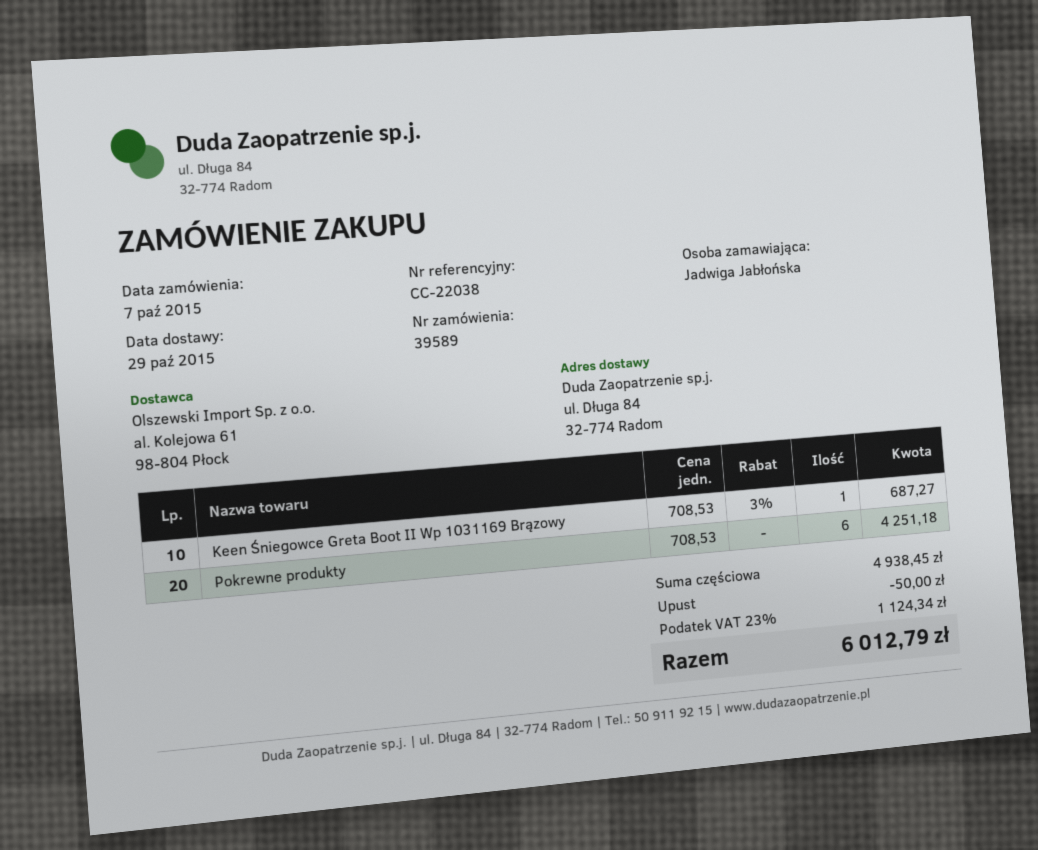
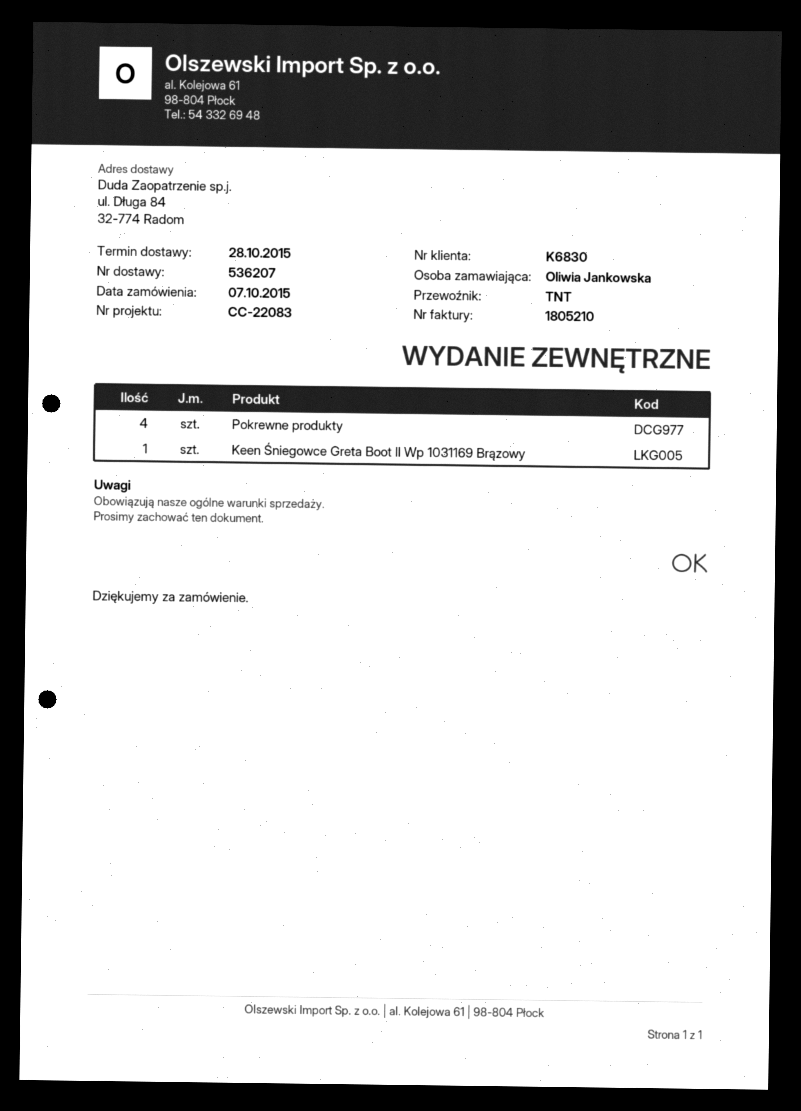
delivery date: 2015-10-29 -> 2015-10-28
reference: CC-22038 -> CC-22083
ordered by: Jadwiga Jabłońska -> Oliwia Jankowska
Pokrewne produkty: 6 -> 4

